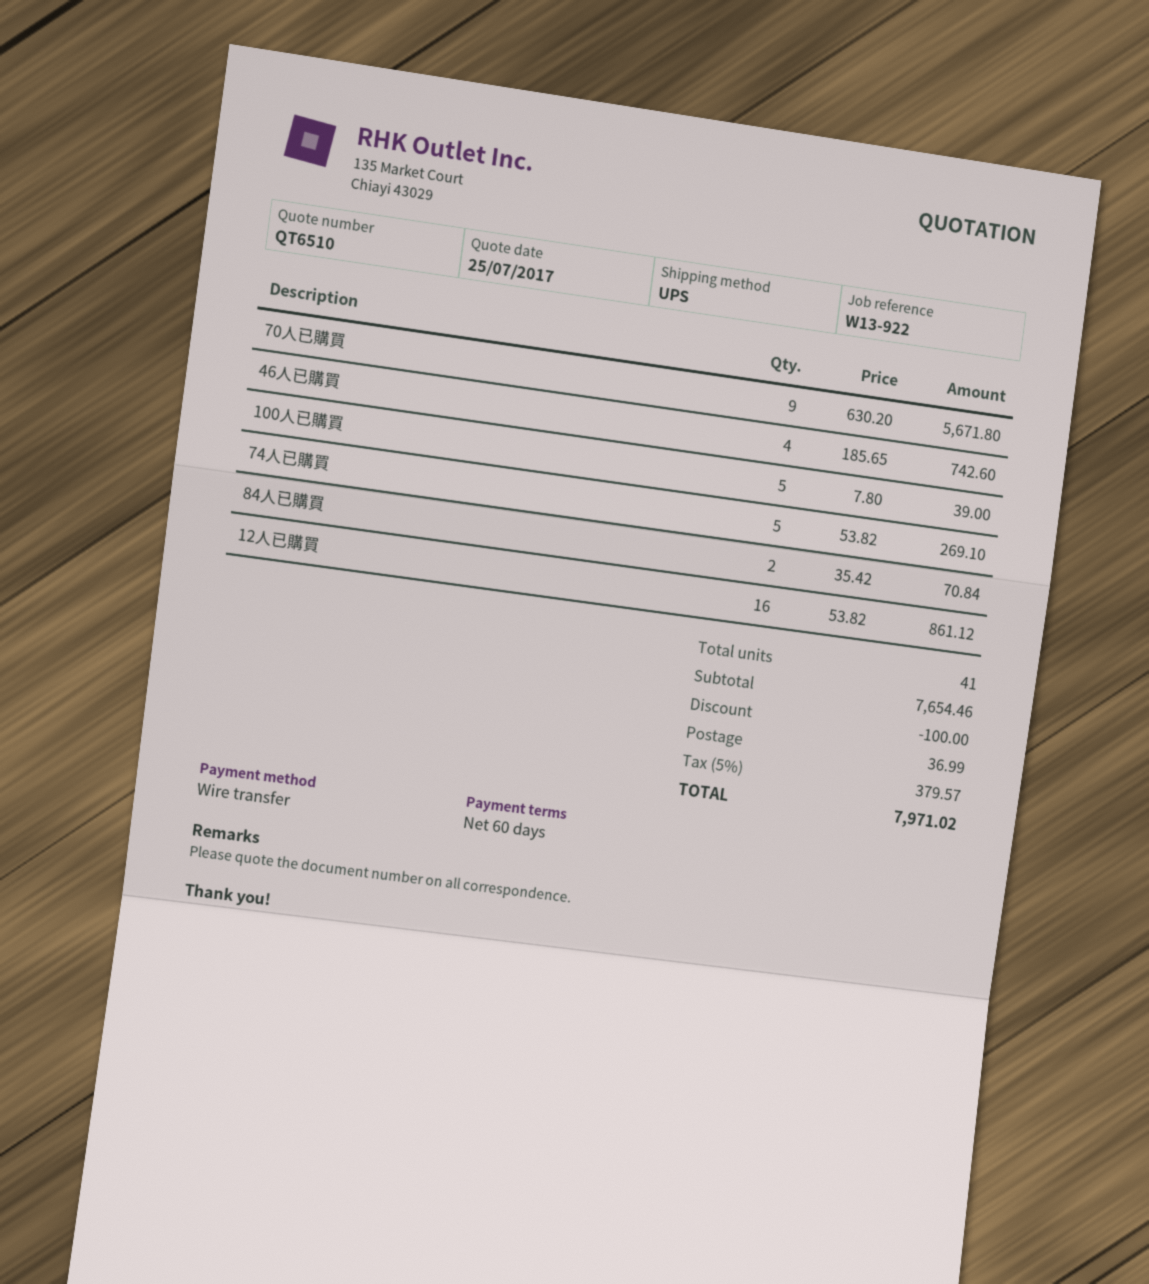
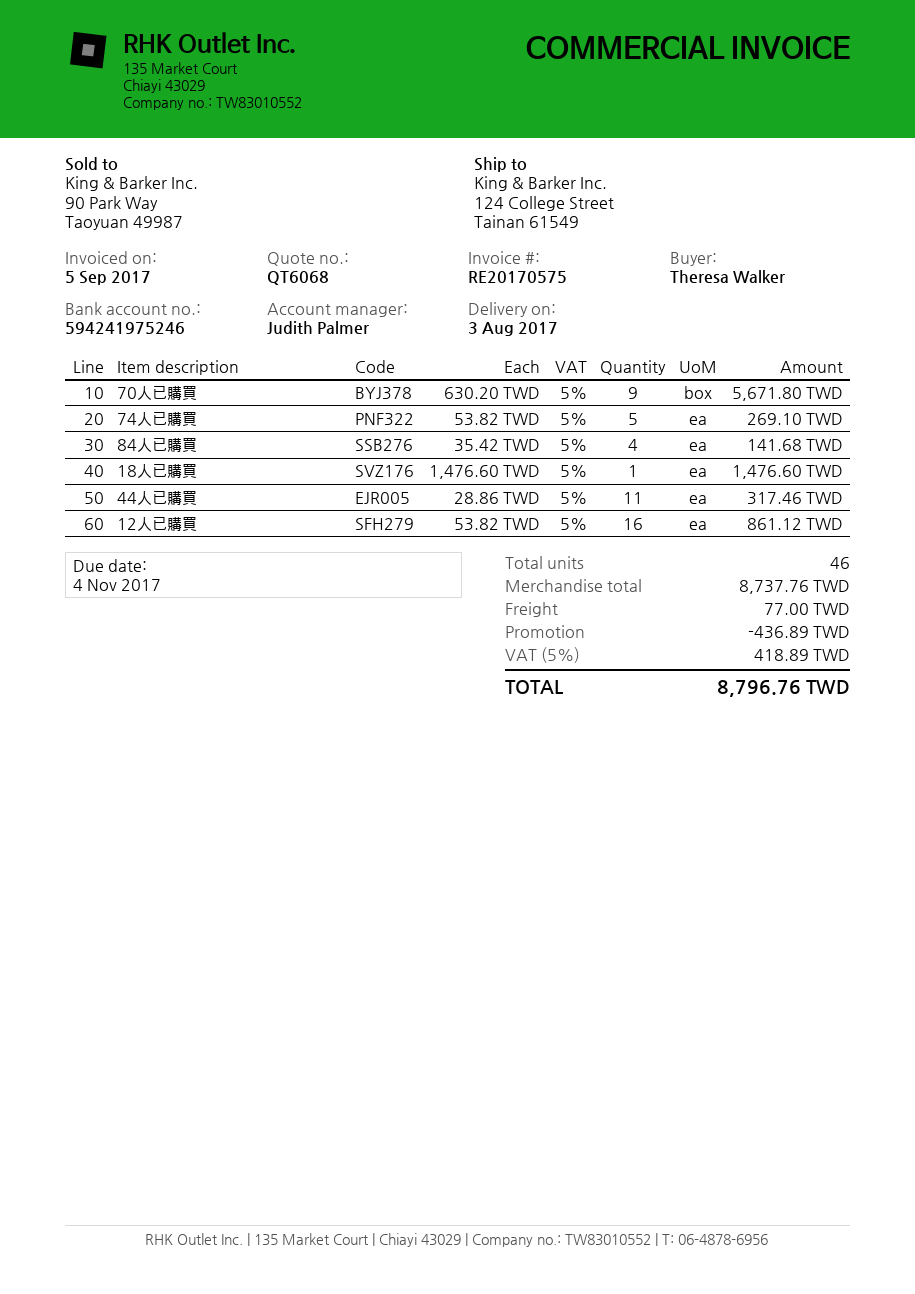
quote number: QT6510 -> QT6068
46人已購買: 4 x 185.65 = 742.60 -> none
100人已購買: 5 x 7.80 = 39.00 -> none
84人已購買: 2 x 35.42 = 70.84 -> 4 x 35.42 = 141.68
18人已購買: none -> 1 x 1476.60 = 1476.60
44人已購買: none -> 11 x 28.86 = 317.46
total quantity: 41 -> 46
subtotal: 7654.46 -> 8737.76
discount: 100.00 -> 436.89
shipping: 36.99 -> 77.00
tax: 5% = 379.57 -> 5% = 418.89
total: 7971.02 -> 8796.76

